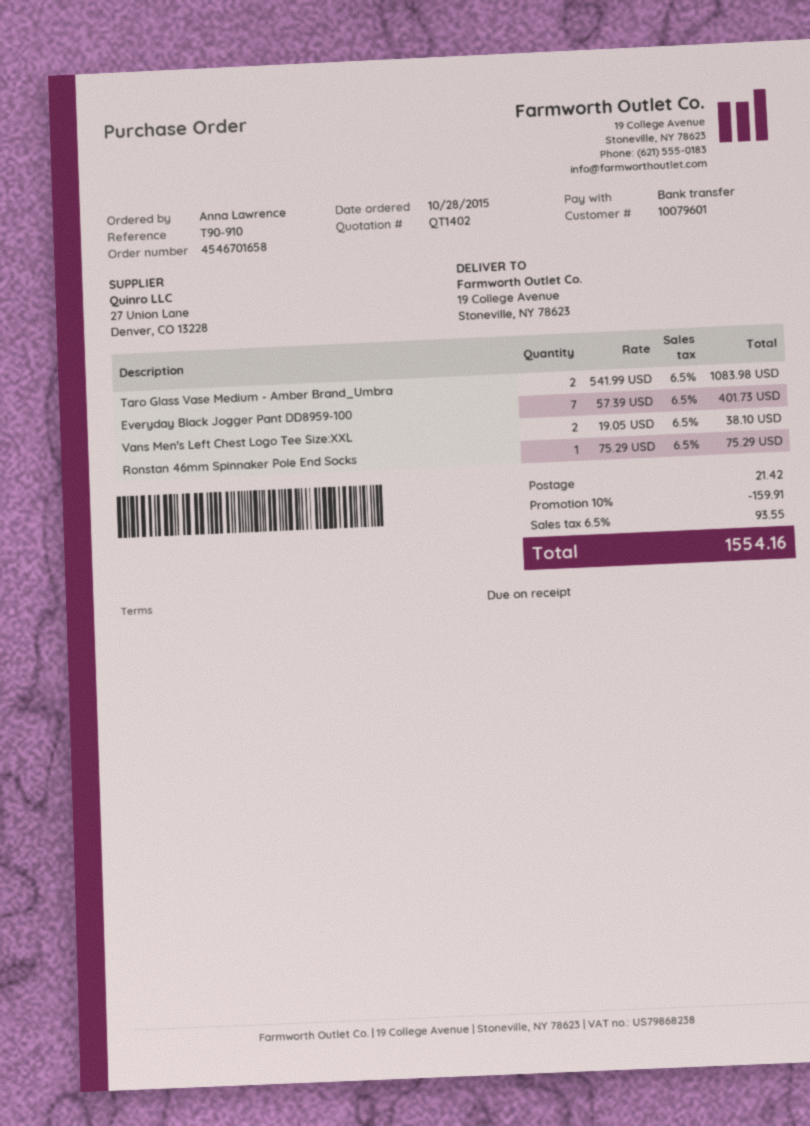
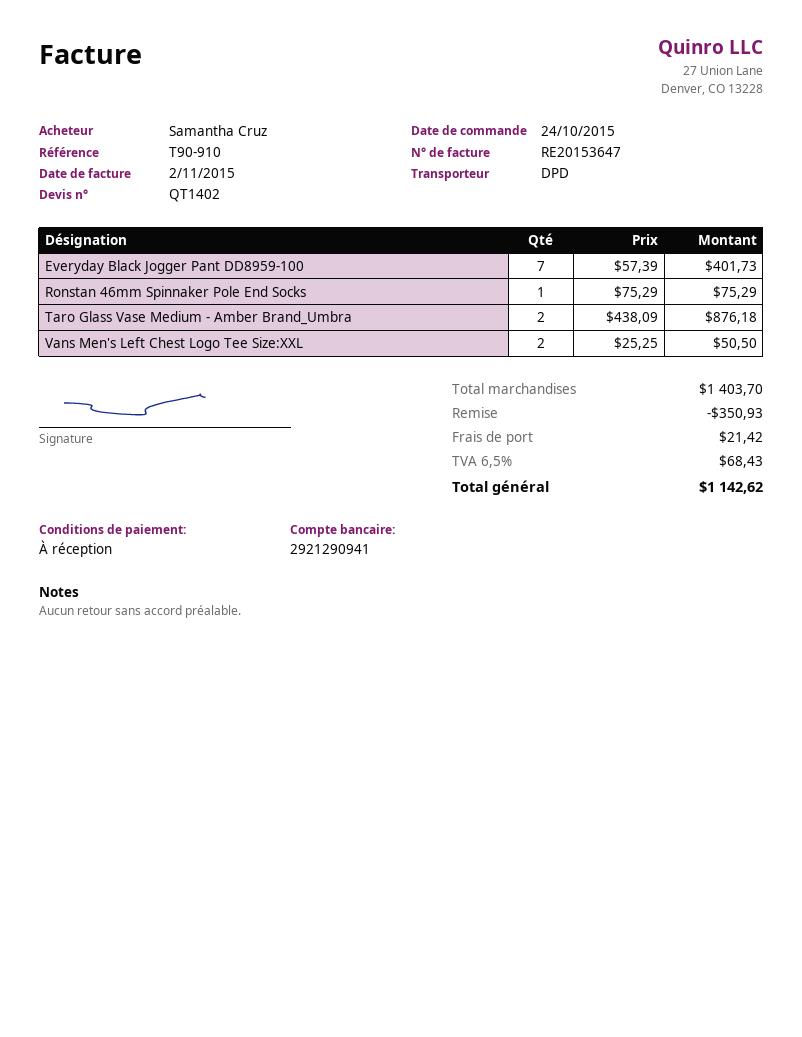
order date: 2015-10-28 -> 2015-10-24
ordered by: Anna Lawrence -> Samantha Cruz
Taro Glass Vase Medium - Amber Brand_Umbra: 2 x 541.99 = 1083.98 -> 2 x 438.09 = 876.18
Vans Men's Left Chest Logo Tee Size:XXL: 2 x 19.05 = 38.10 -> 2 x 25.25 = 50.50
discount: 159.91 -> 350.93
tax: 6.5% = 93.55 -> 6.5% = 68.43
total: 1554.16 -> 1142.62

